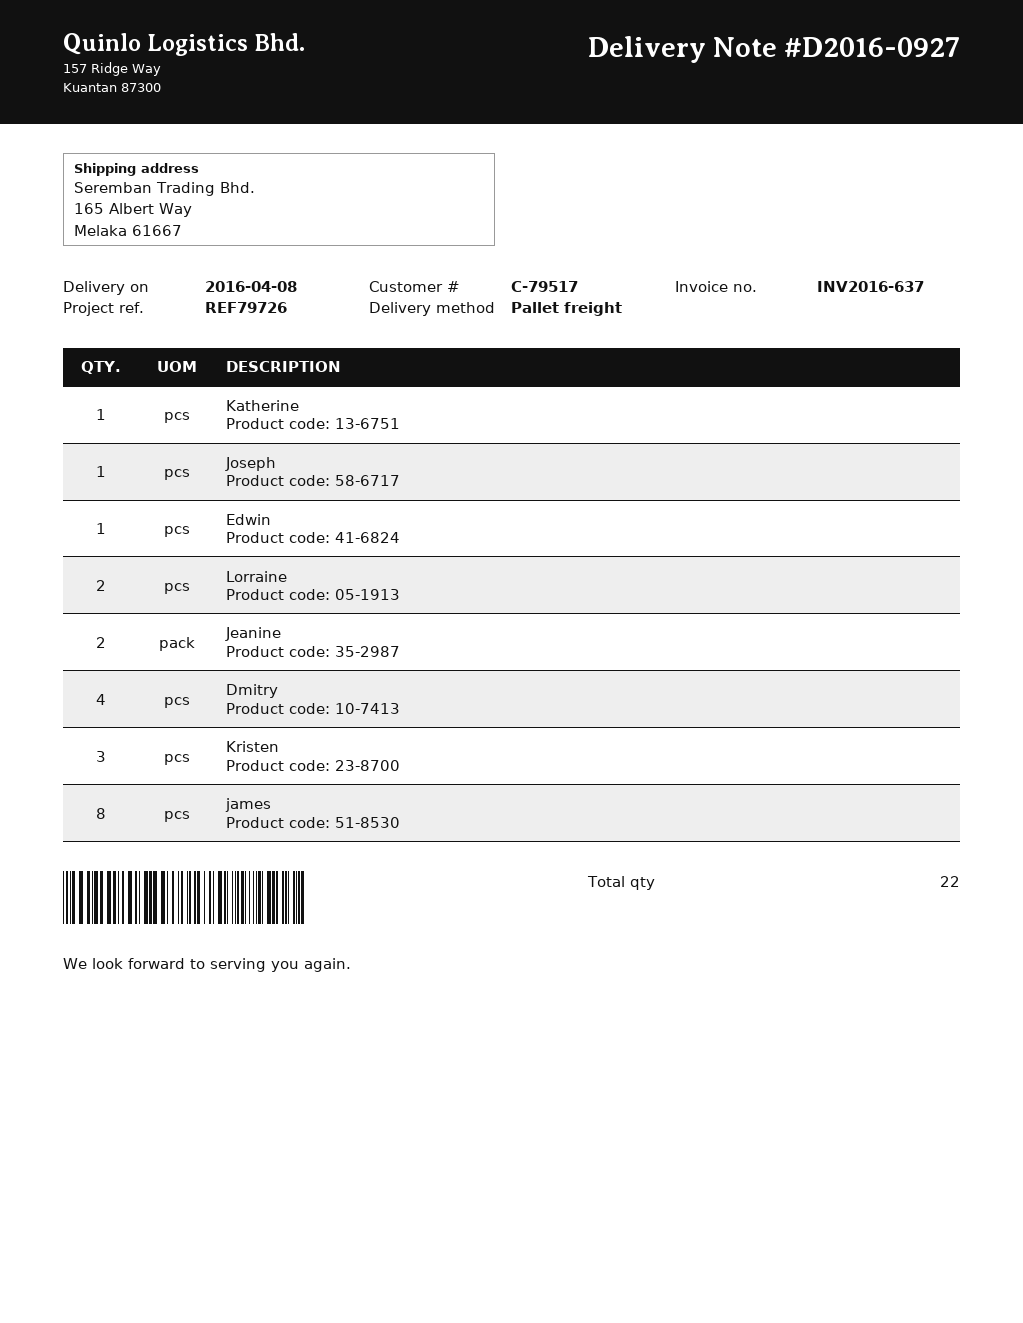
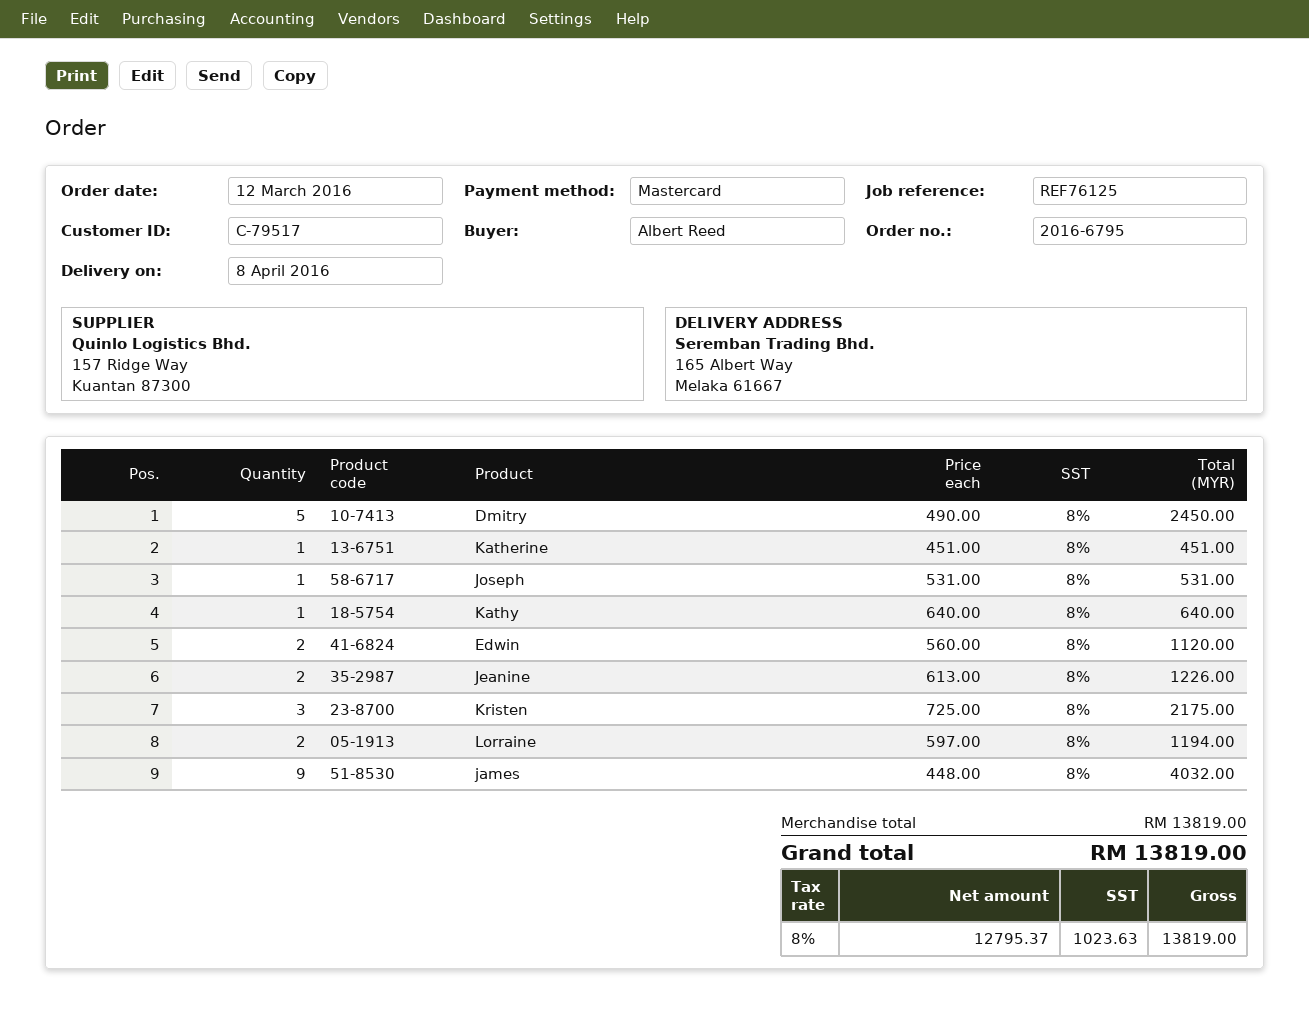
reference: REF79726 -> REF76125
Edwin: 1 -> 2
Dmitry: 4 -> 5
james: 8 -> 9
Kathy: none -> 1

